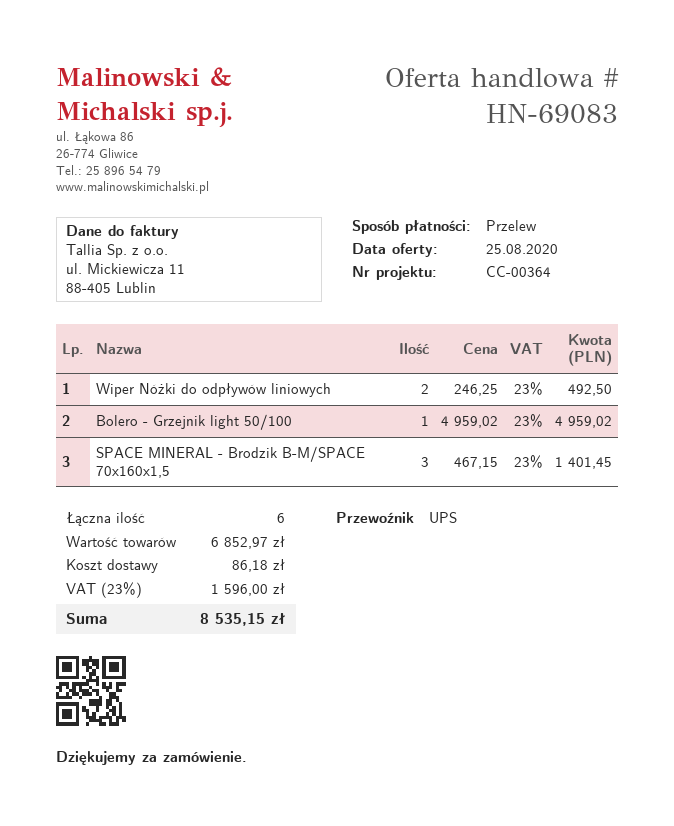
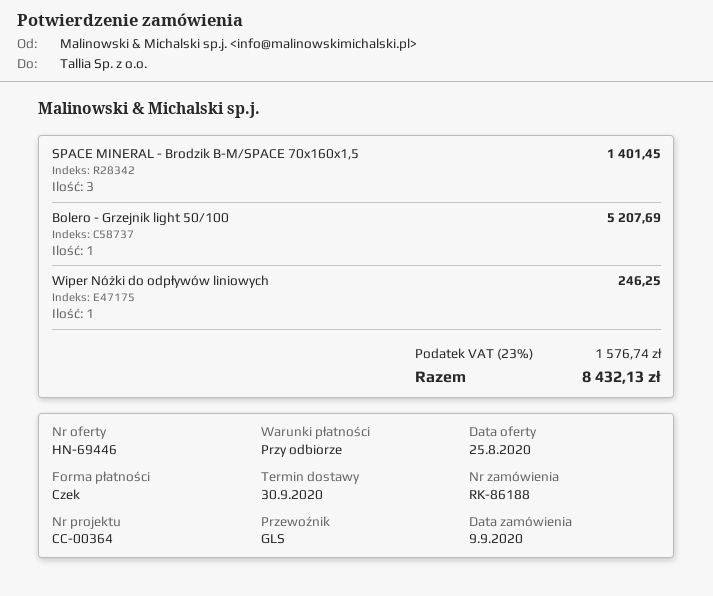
quote number: HN-69083 -> HN-69446
payment method: bank transfer -> cheque
shipping method: UPS -> GLS
Wiper Nóżki do odpływów liniowych: 2 for 492.50 -> 1 for 246.25
Bolero - Grzejnik light 50/100: 1 for 4959.02 -> 1 for 5207.69
shipping: 86.18 -> none
tax: 23% = 1596.00 -> 23% = 1576.74
total: 8535.15 -> 8432.13

